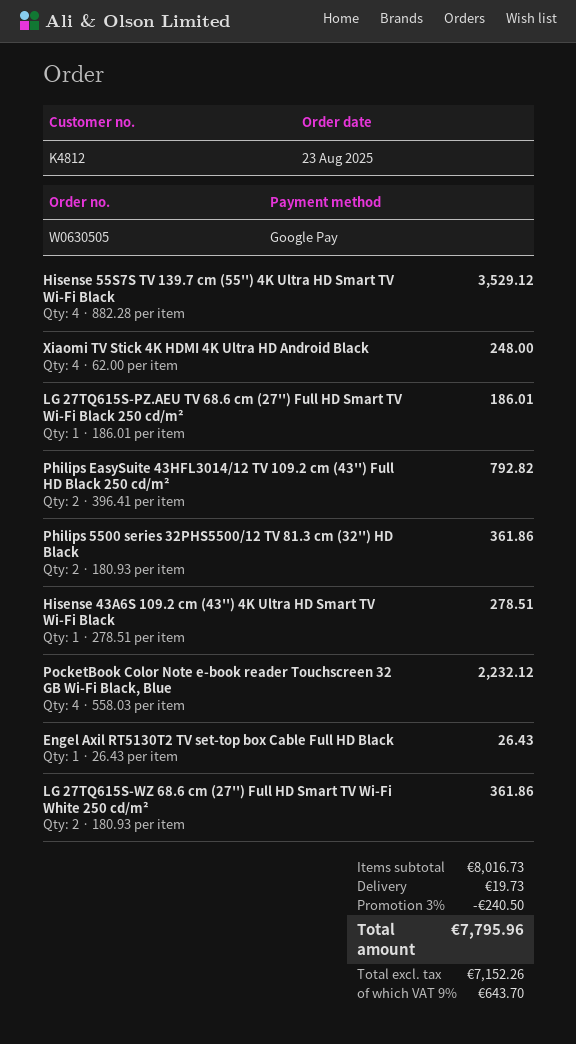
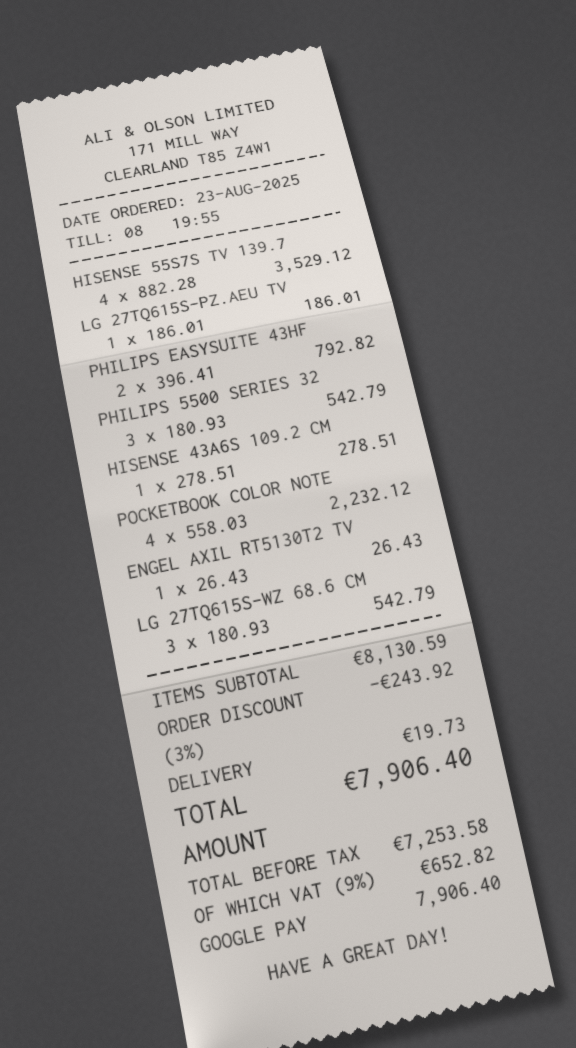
Xiaomi TV Stick 4K HDMI 4K Ultra HD Android Black: 4 x 62.00 = 248.00 -> none
Philips 5500 series 32PHS5500/12 TV 81.3 cm (32'') HD Black: 2 x 180.93 = 361.86 -> 3 x 180.93 = 542.79
LG 27TQ615S-WZ 68.6 cm (27'') Full HD Smart TV Wi-Fi White 250 cd/m²: 2 x 180.93 = 361.86 -> 3 x 180.93 = 542.79
subtotal: 8016.73 -> 8130.59
discount: 3% = 240.50 -> 3% = 243.92
net: 7152.26 -> 7253.58
tax: 9% = 643.70 -> 9% = 652.82
total: 7795.96 -> 7906.40

